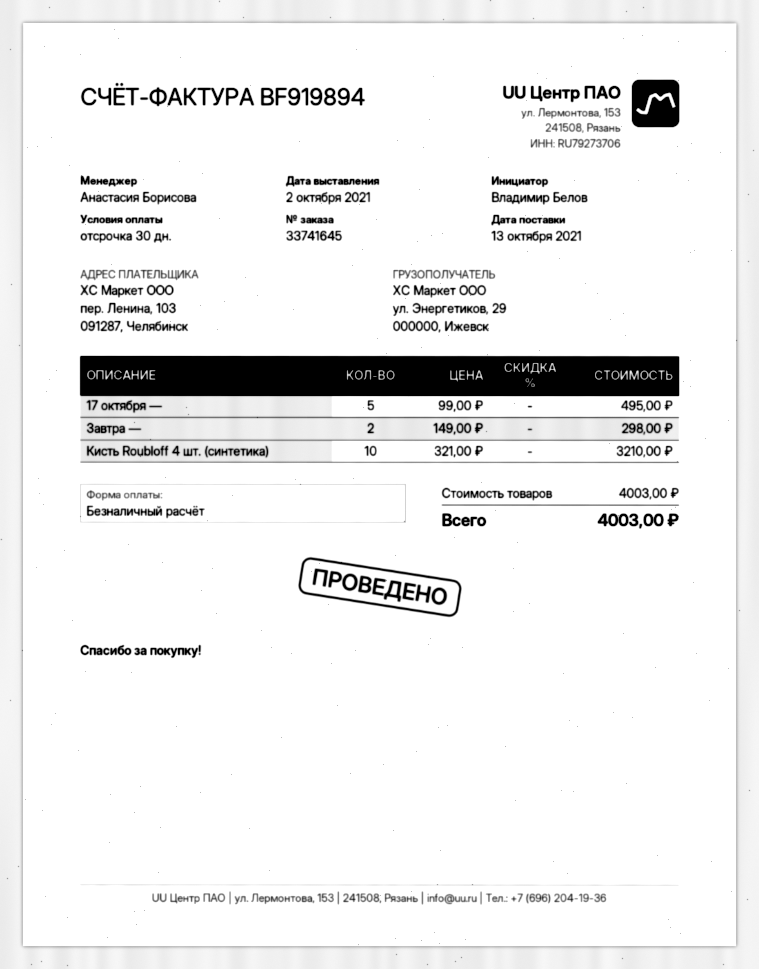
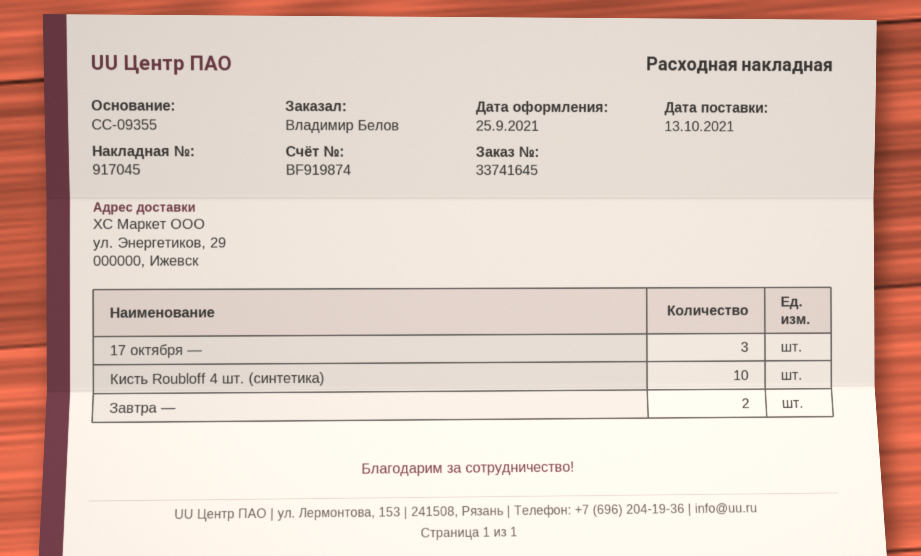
invoice number: BF919894 -> BF919874
17 октября —: 5 -> 3

